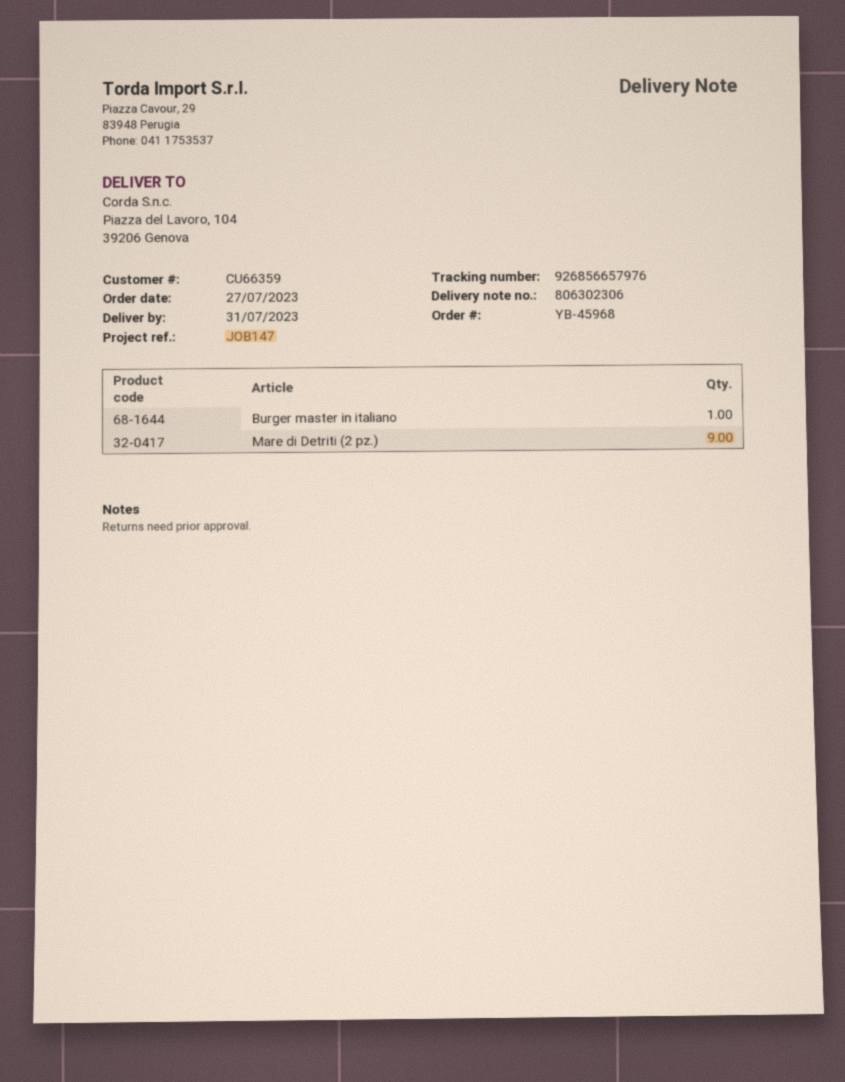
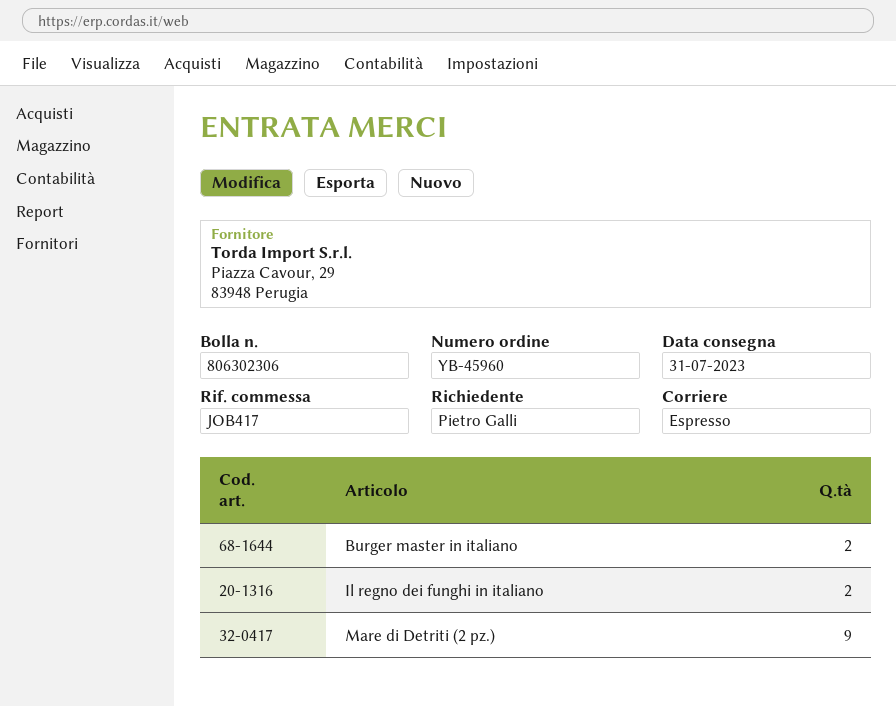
order number: YB-45968 -> YB-45960
reference: JOB147 -> JOB417
Burger master in italiano: 1 -> 2
Il regno dei funghi in italiano: none -> 2

